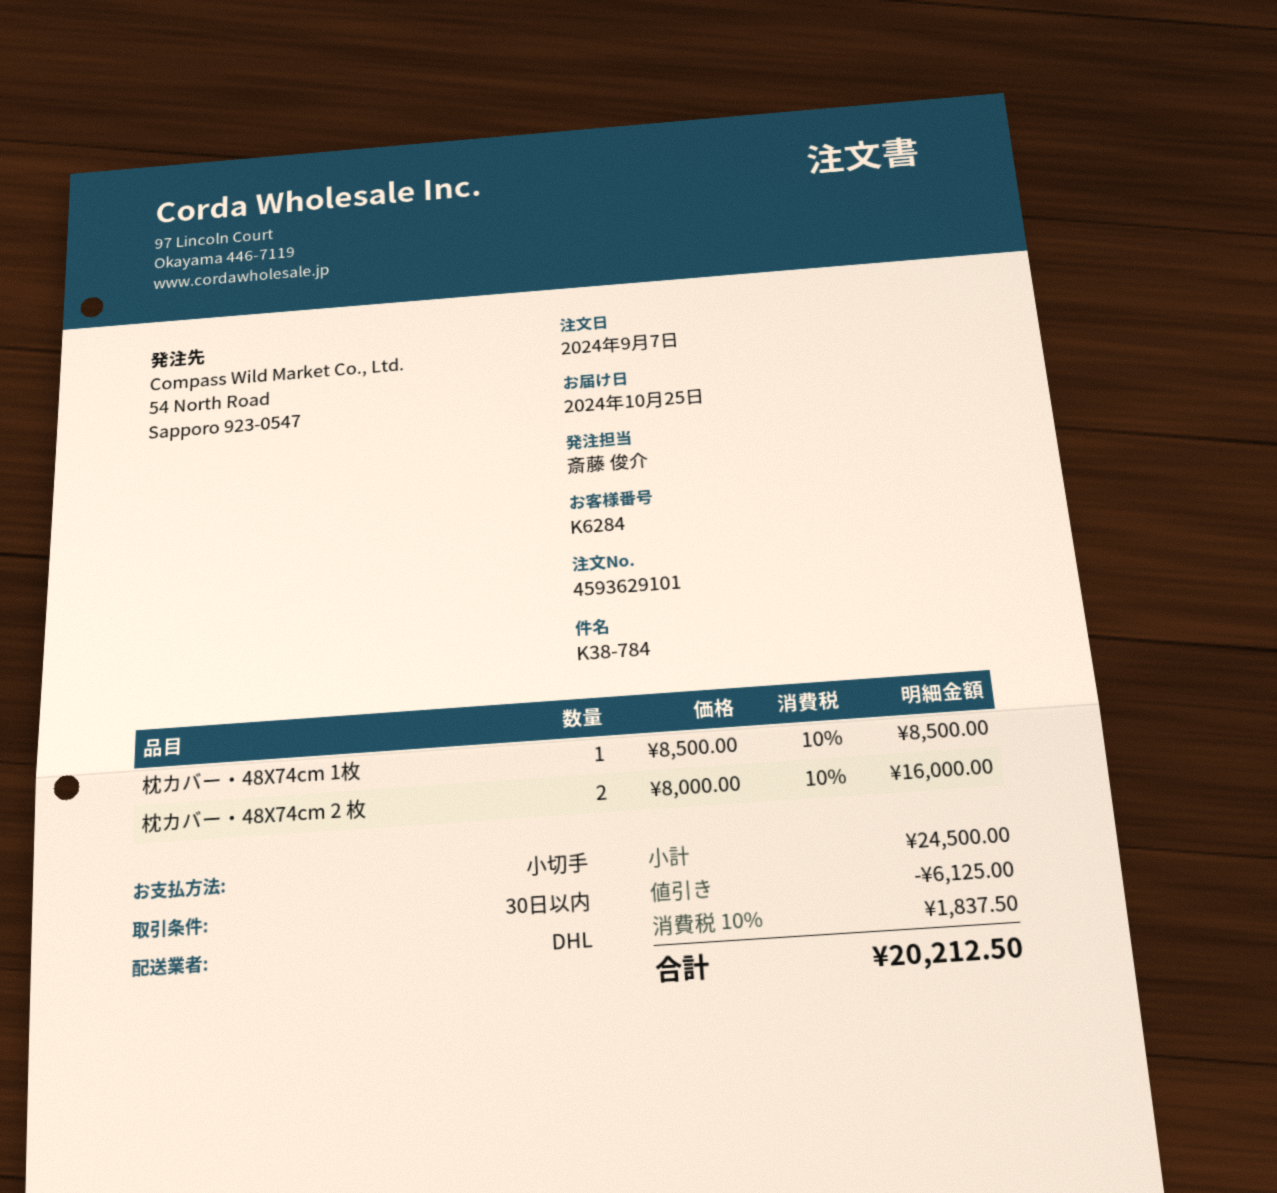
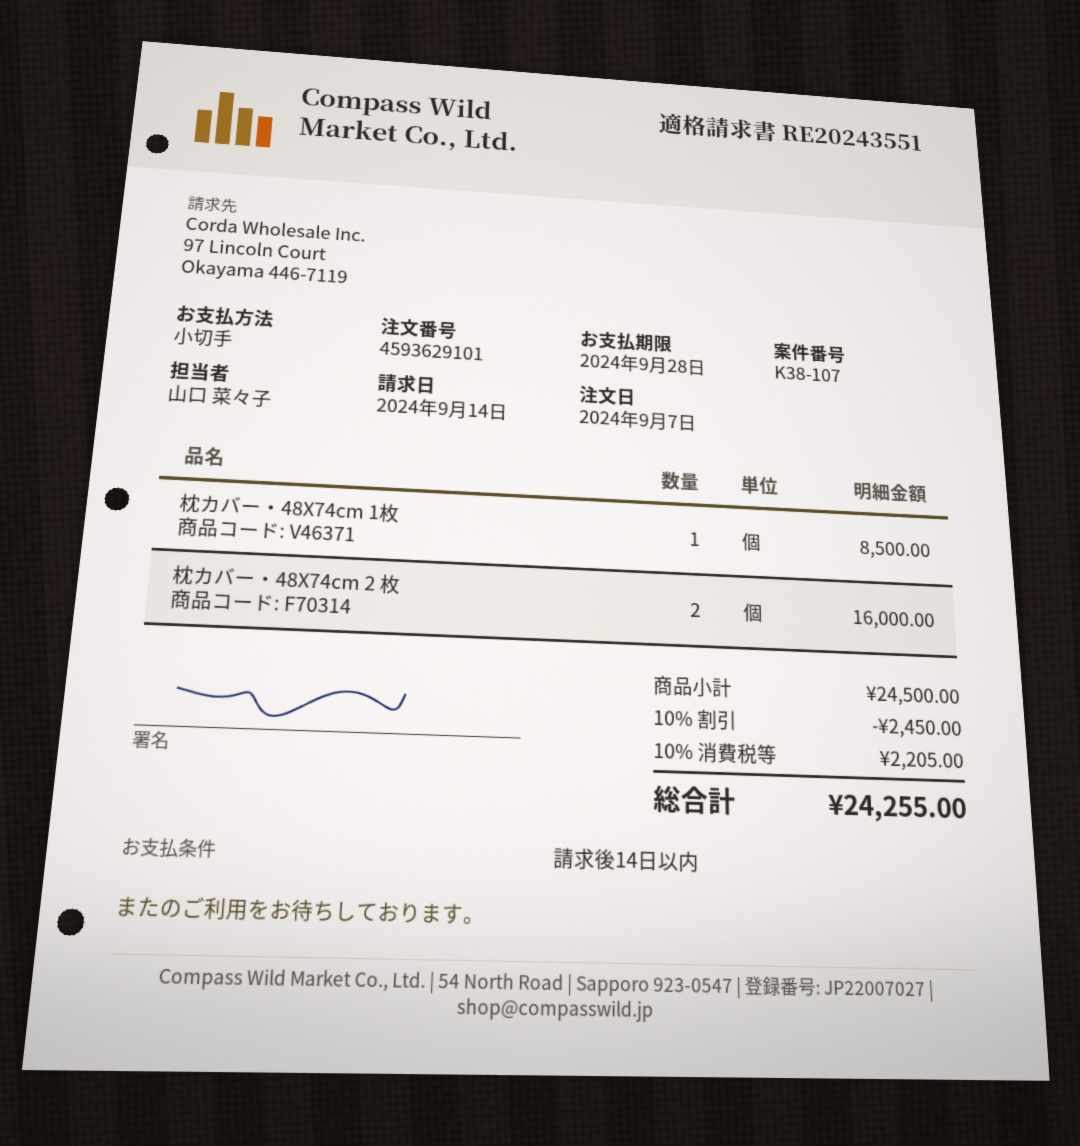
payment terms: 30 days -> 14 days
reference: K38-784 -> K38-107
discount: 6125.00 -> 2450.00
tax: 10% = 1837.50 -> 10% = 2205.00
total: 20212.50 -> 24255.00

